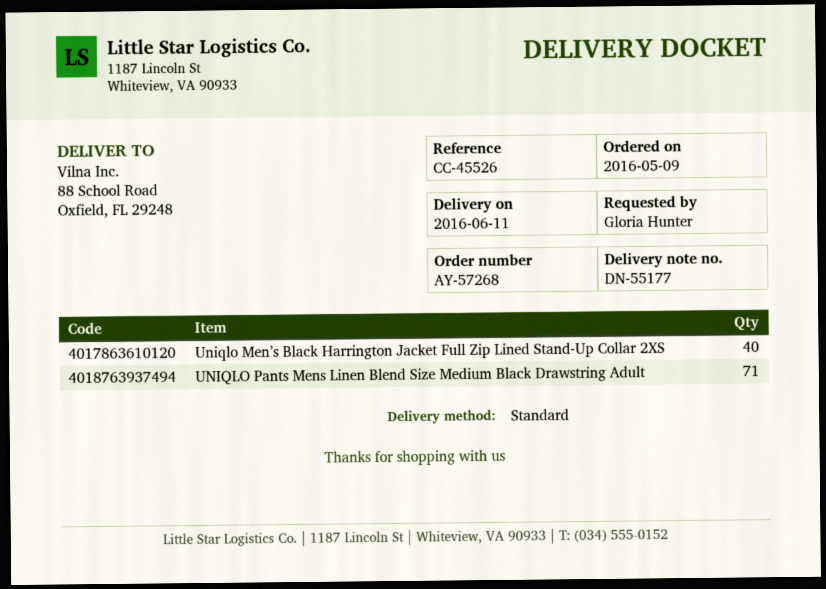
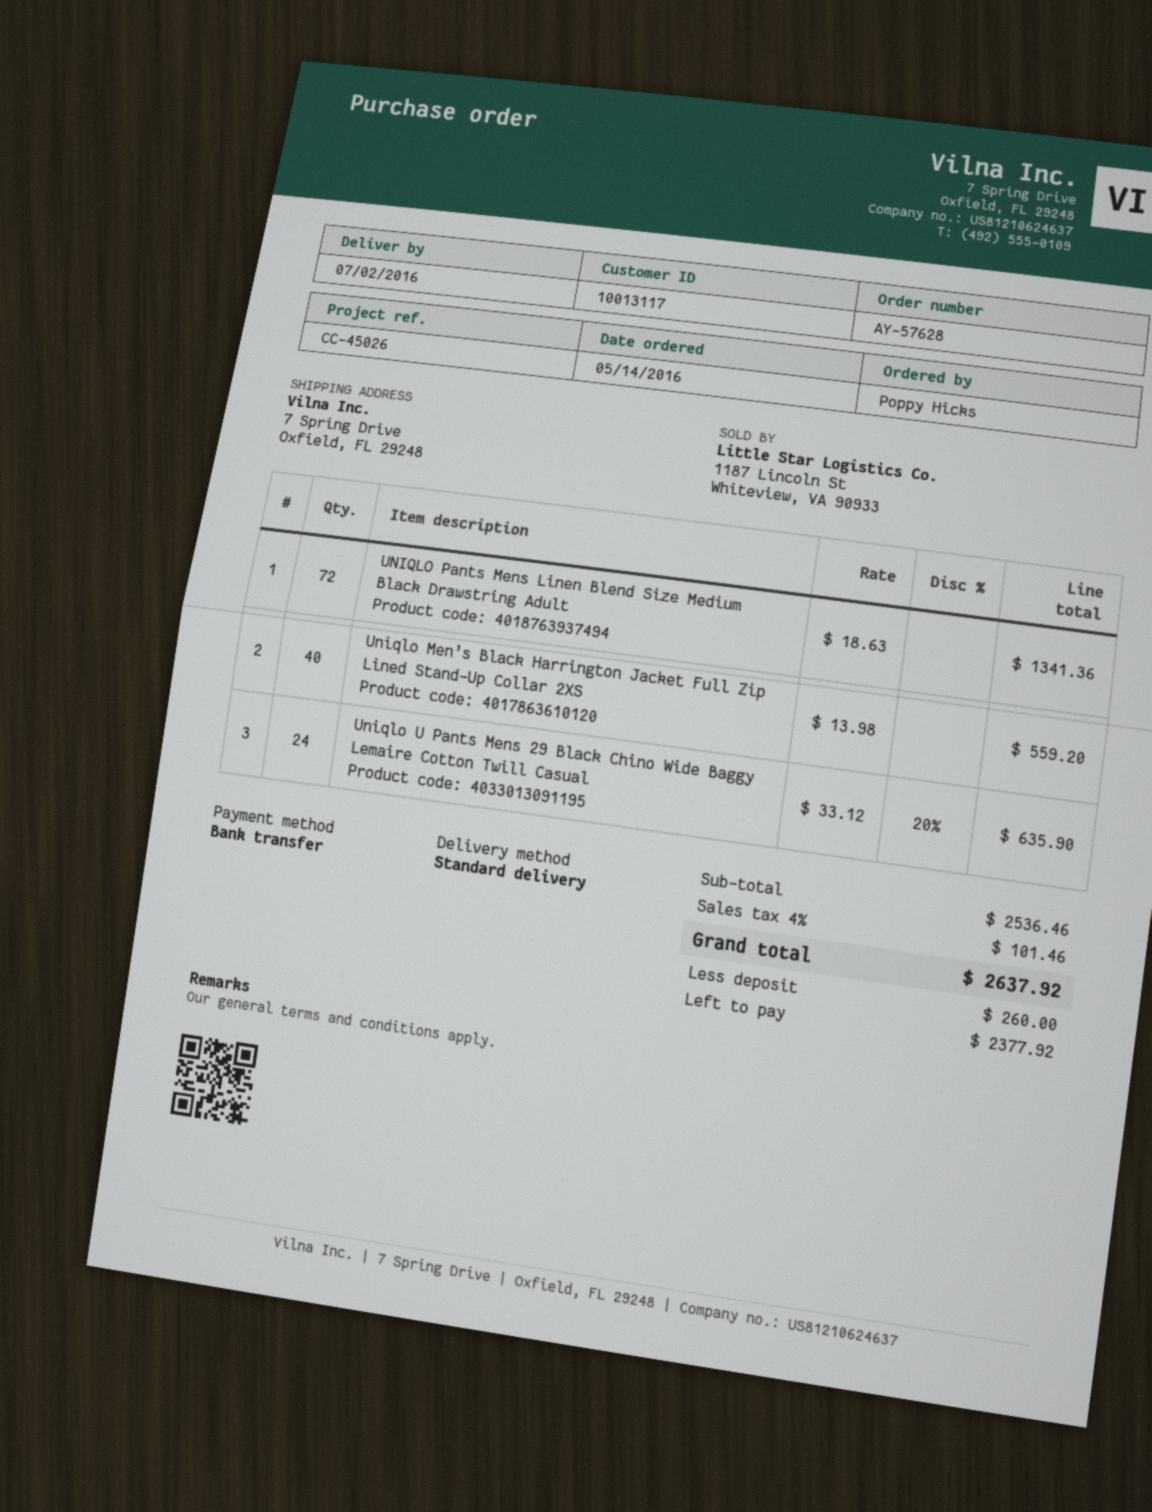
order number: AY-57268 -> AY-57628
order date: 2016-05-09 -> 2016-05-14
delivery date: 2016-06-11 -> 2016-07-02
reference: CC-45526 -> CC-45026
ordered by: Gloria Hunter -> Poppy Hicks
ship to: 88 School Road, Oxfield, FL 29248 -> 7 Spring Drive, Oxfield, FL 29248
UNIQLO Pants Mens Linen Blend Size Medium Black Drawstring Adult: 71 -> 72
Uniqlo U Pants Mens 29 Black Chino Wide Baggy Lemaire Cotton Twill Casual: none -> 24

